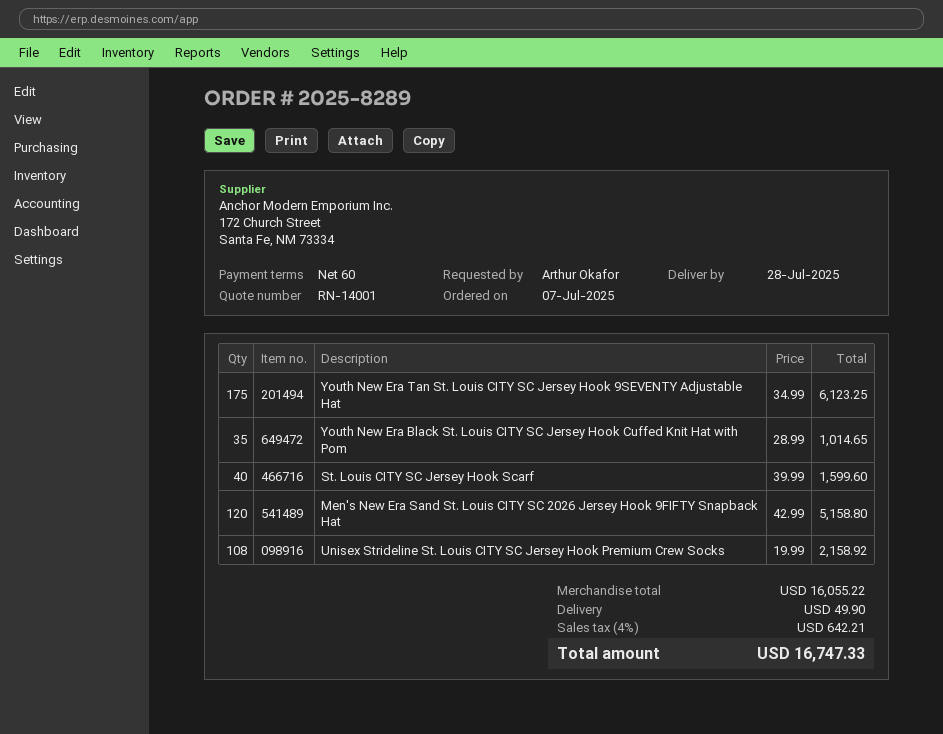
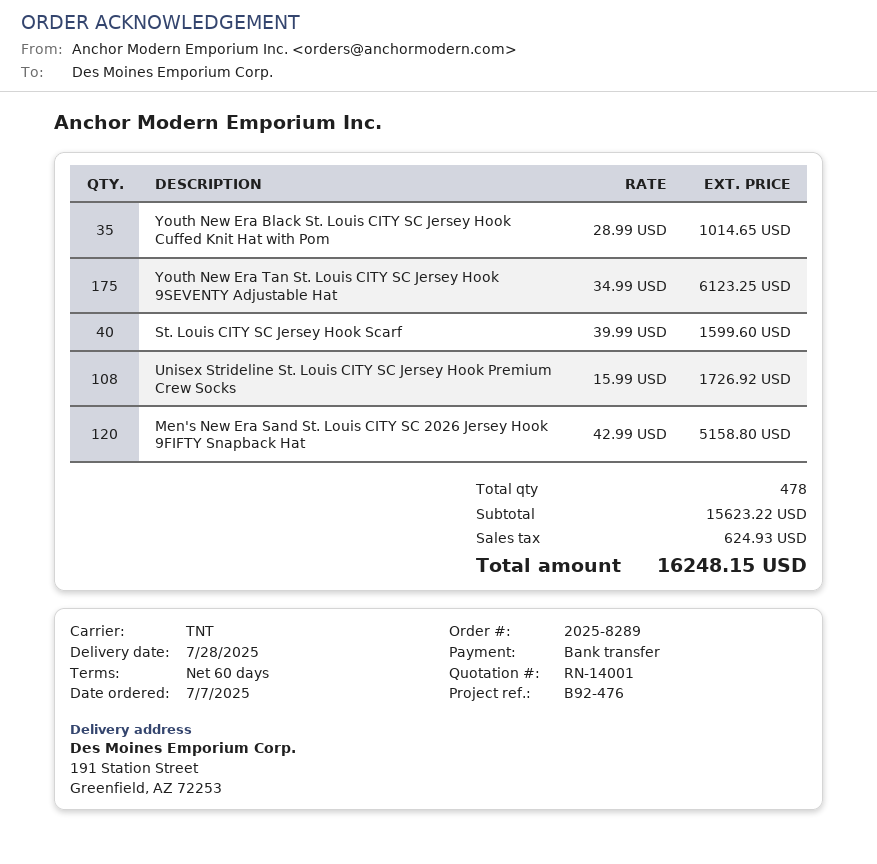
Unisex Strideline St. Louis CITY SC Jersey Hook Premium Crew Socks: 108 x 19.99 = 2158.92 -> 108 x 15.99 = 1726.92
subtotal: 16055.22 -> 15623.22
shipping: 49.90 -> none
tax: 642.21 -> 624.93
total: 16747.33 -> 16248.15

